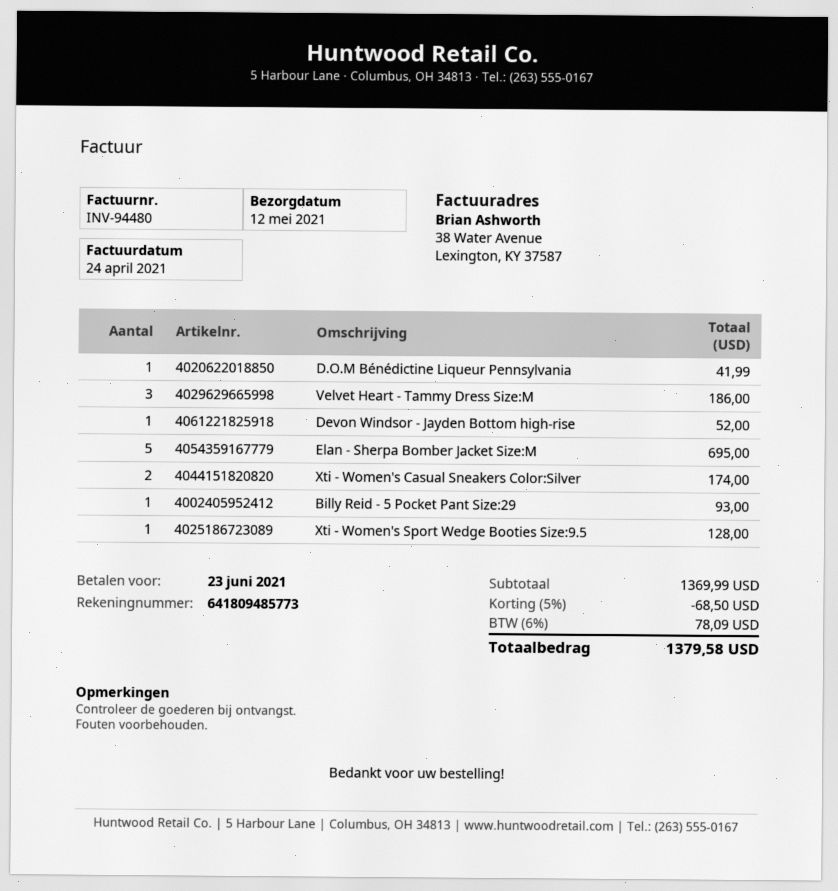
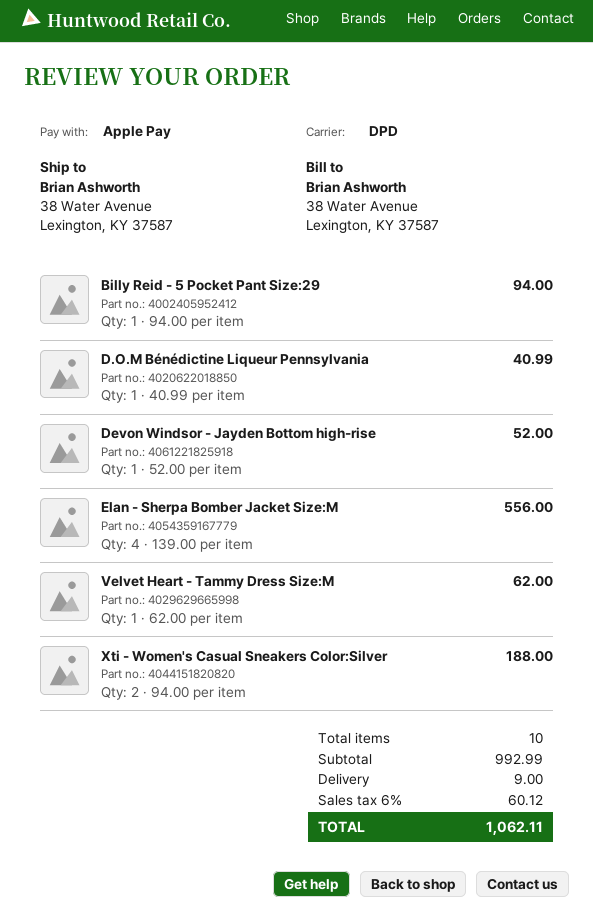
D.O.M Bénédictine Liqueur Pennsylvania: 1 for 41.99 -> 1 for 40.99
Velvet Heart - Tammy Dress Size:M: 3 for 186.00 -> 1 for 62.00
Elan - Sherpa Bomber Jacket Size:M: 5 for 695.00 -> 4 for 556.00
Xti - Women's Casual Sneakers Color:Silver: 2 for 174.00 -> 2 for 188.00
Billy Reid - 5 Pocket Pant Size:29: 1 for 93.00 -> 1 for 94.00
Xti - Women's Sport Wedge Booties Size:9.5: 1 for 128.00 -> none
subtotal: 1369.99 -> 992.99
discount: 5% = 68.50 -> none
shipping: none -> 9.00
tax: 6% = 78.09 -> 6% = 60.12
total: 1379.58 -> 1062.11

